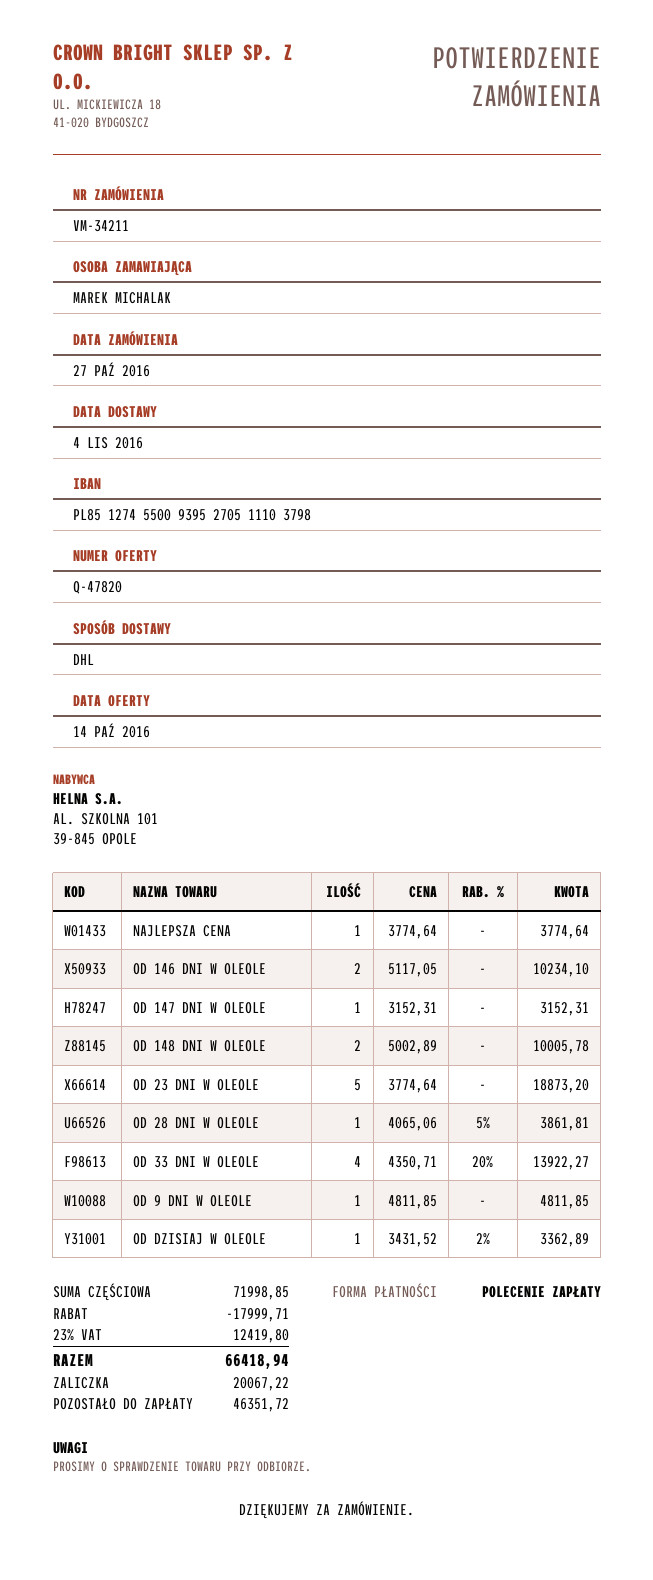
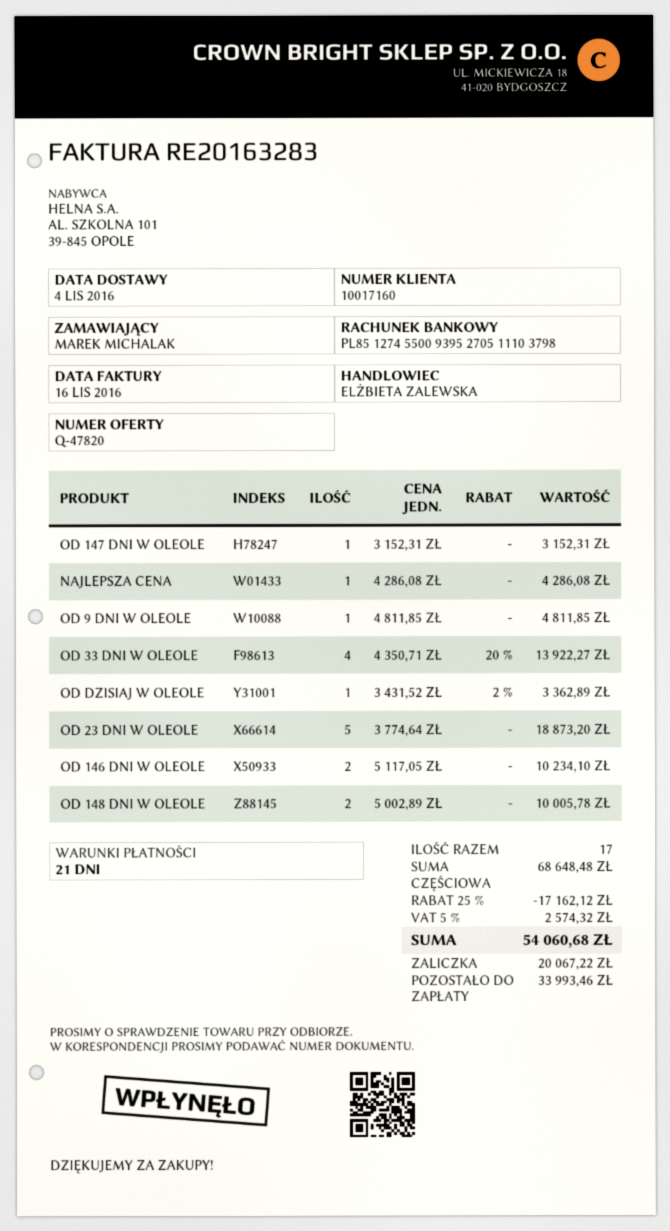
NAJLEPSZA CENA: 1 x 3774.64 = 3774.64 -> 1 x 4286.08 = 4286.08
OD 28 DNI W OLEOLE: 1 x 4065.06 - 5% = 3861.81 -> none
subtotal: 71998.85 -> 68648.48
discount: 17999.71 -> 17162.12
tax: 23% = 12419.80 -> 5% = 2574.32
total: 66418.94 -> 54060.68
balance: 46351.72 -> 33993.46

